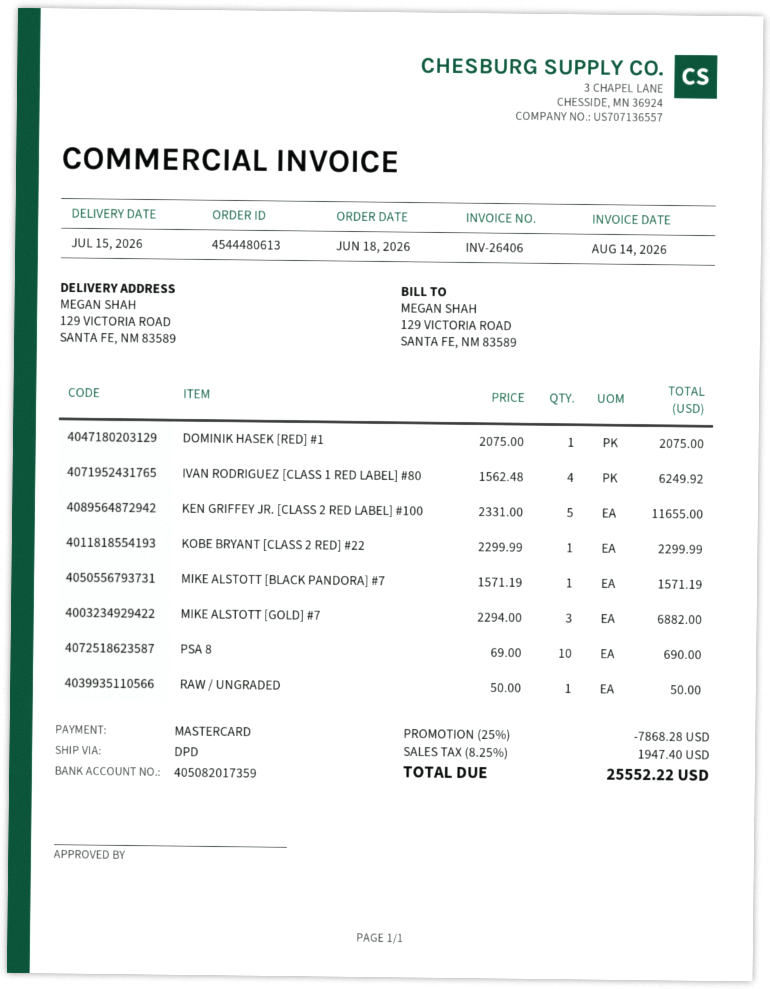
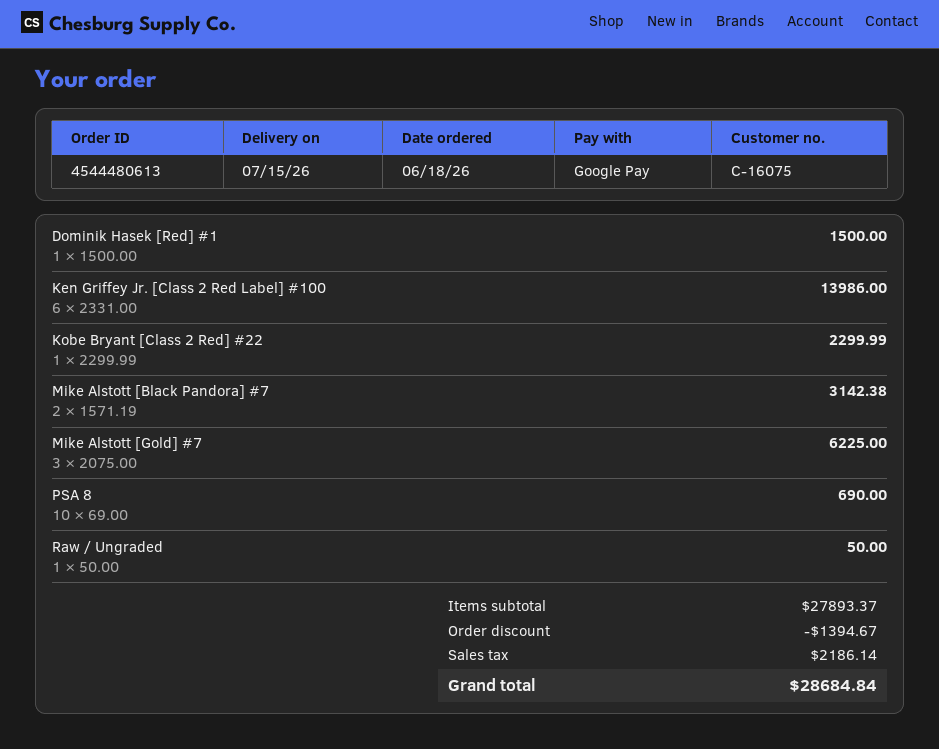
payment method: Mastercard -> Google Pay
DOMINIK HASEK [RED] #1: 1 x 2075.00 = 2075.00 -> 1 x 1500.00 = 1500.00
IVAN RODRIGUEZ [CLASS 1 RED LABEL] #80: 4 x 1562.48 = 6249.92 -> none
KEN GRIFFEY JR. [CLASS 2 RED LABEL] #100: 5 x 2331.00 = 11655.00 -> 6 x 2331.00 = 13986.00
MIKE ALSTOTT [BLACK PANDORA] #7: 1 x 1571.19 = 1571.19 -> 2 x 1571.19 = 3142.38
MIKE ALSTOTT [GOLD] #7: 3 x 2294.00 = 6882.00 -> 3 x 2075.00 = 6225.00
discount: 7868.28 -> 1394.67
tax: 1947.40 -> 2186.14
total: 25552.22 -> 28684.84

